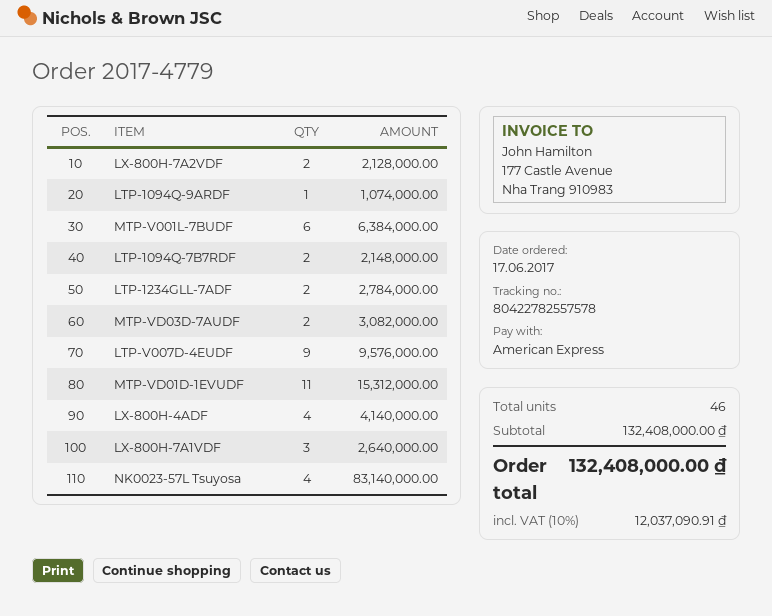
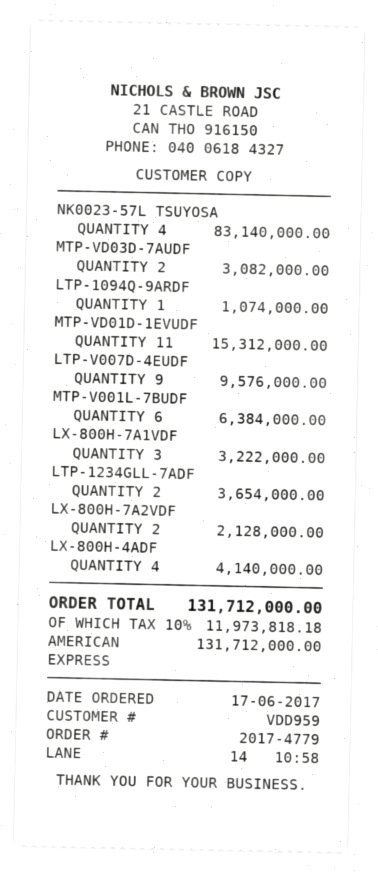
LTP-1094Q-7B7RDF: 2 for 2148000.00 -> none
LTP-1234GLL-7ADF: 2 for 2784000.00 -> 2 for 3654000.00
LX-800H-7A1VDF: 3 for 2640000.00 -> 3 for 3222000.00
tax: 10% = 12037090.91 -> 10% = 11973818.18
total: 132408000.00 -> 131712000.00

